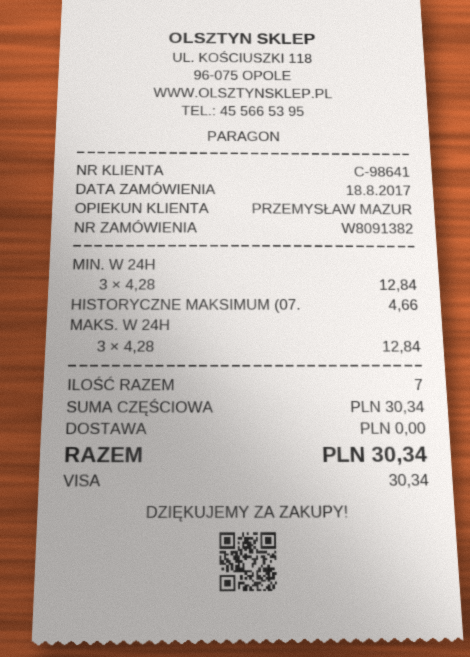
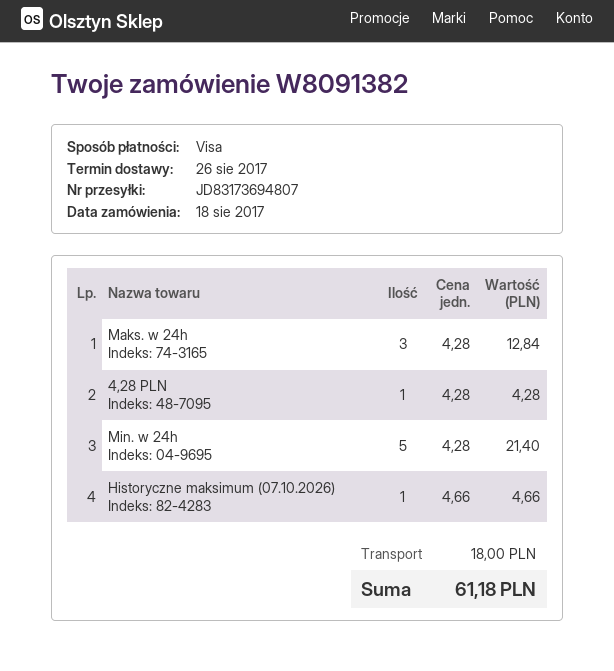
MIN. W 24H: 3 x 4.28 = 12.84 -> 5 x 4.28 = 21.40
4,28 PLN: none -> 1 x 4.28 = 4.28
shipping: 0.00 -> 18.00
total: 30.34 -> 61.18

